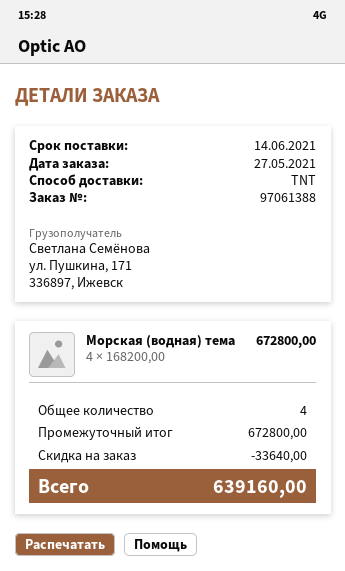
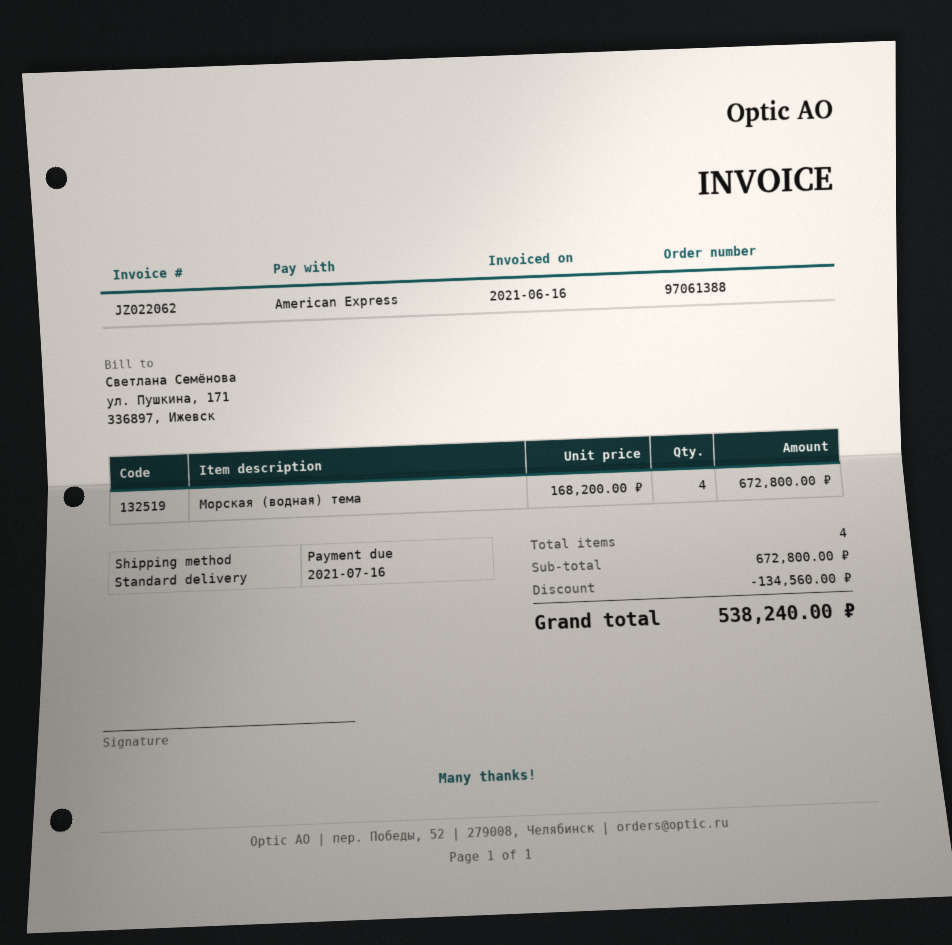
shipping method: TNT -> standard
discount: 33640.00 -> 134560.00
total: 639160.00 -> 538240.00

